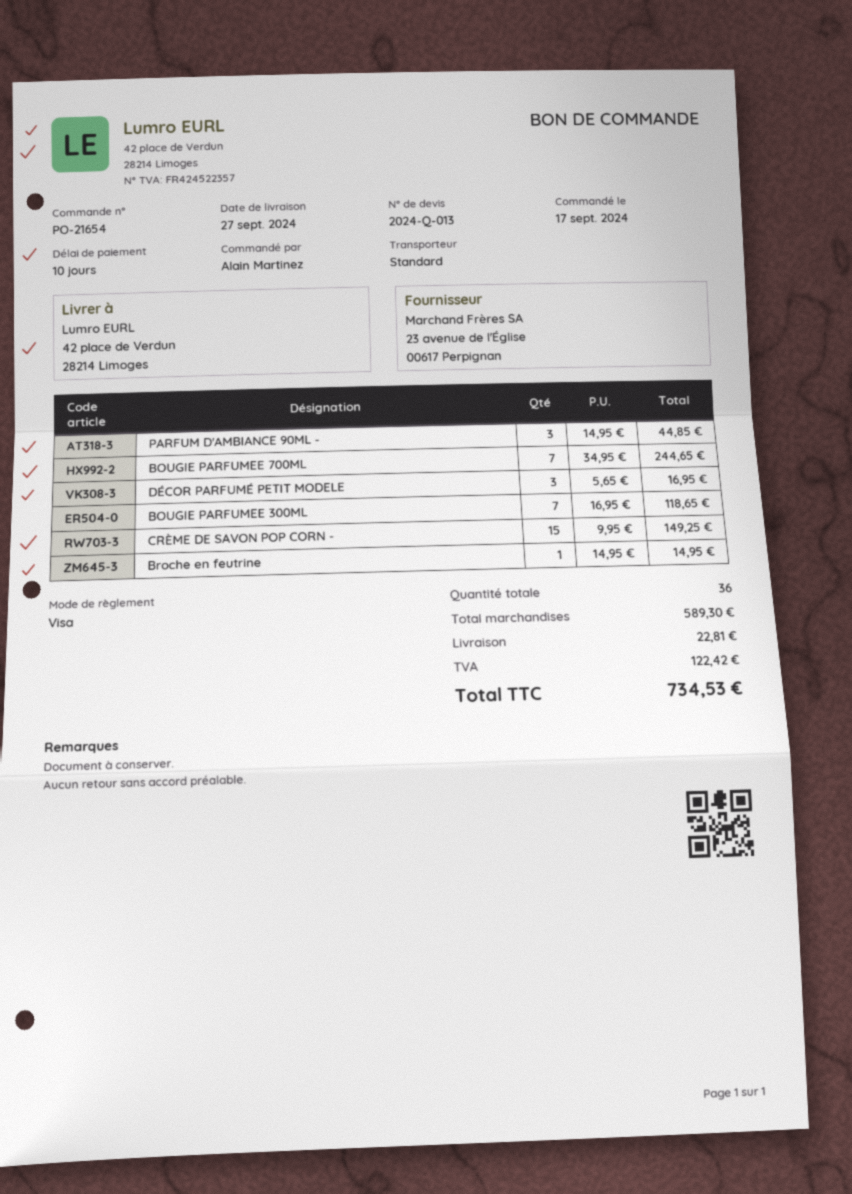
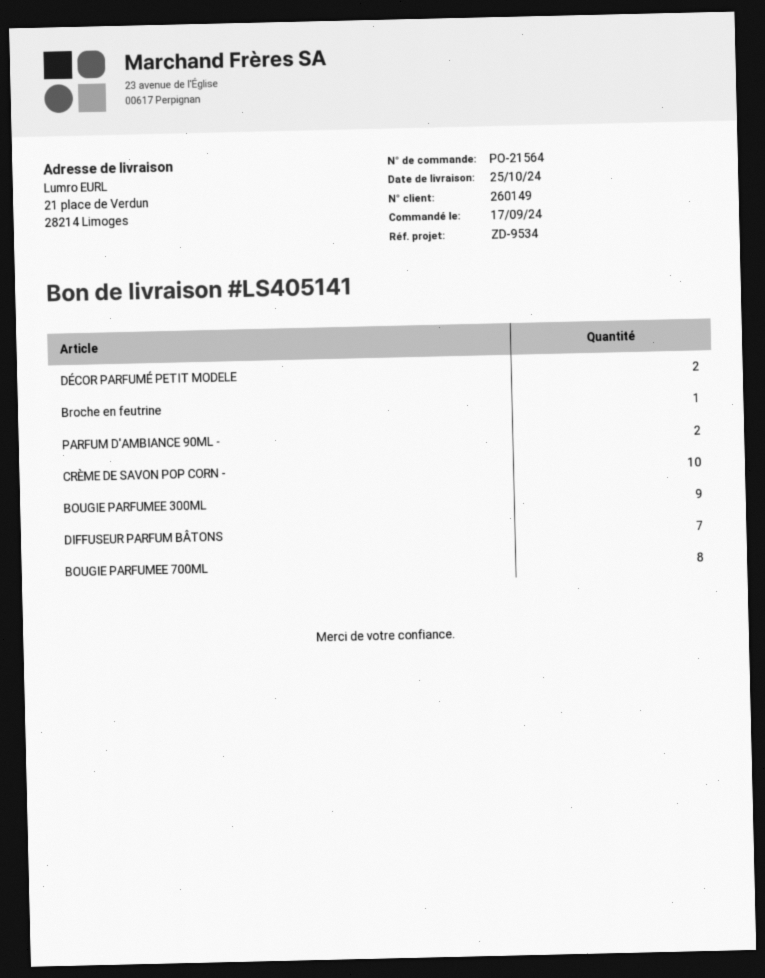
order number: PO-21654 -> PO-21564
delivery date: 2024-09-27 -> 2024-10-25
ship to: 42 place de Verdun, 28214 Limoges -> 21 place de Verdun, 28214 Limoges
PARFUM D'AMBIANCE 90ML -: 3 -> 2
BOUGIE PARFUMEE 700ML: 7 -> 8
DÉCOR PARFUMÉ PETIT MODELE: 3 -> 2
BOUGIE PARFUMEE 300ML: 7 -> 9
CRÈME DE SAVON POP CORN -: 15 -> 10
DIFFUSEUR PARFUM BÂTONS: none -> 7

